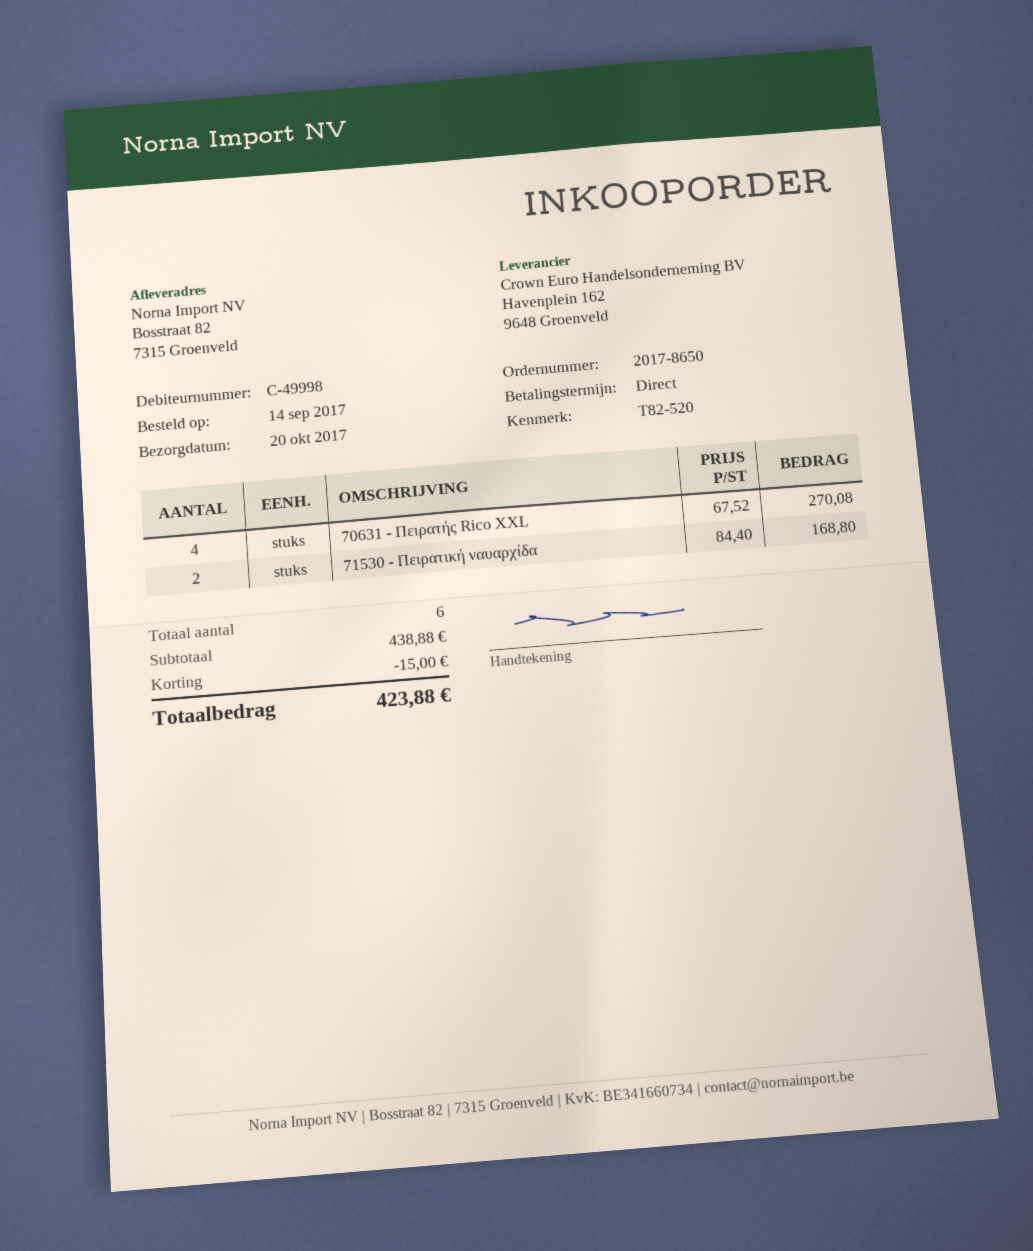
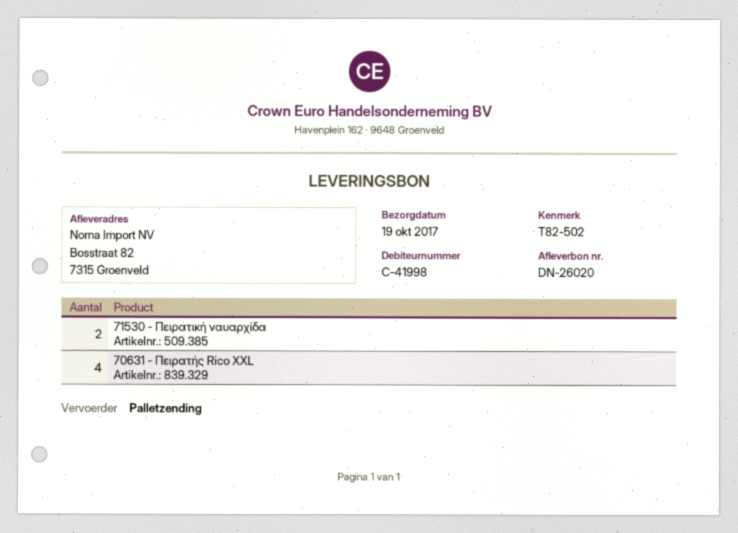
delivery date: 2017-10-20 -> 2017-10-19
customer number: C-49998 -> C-41998
reference: T82-520 -> T82-502

